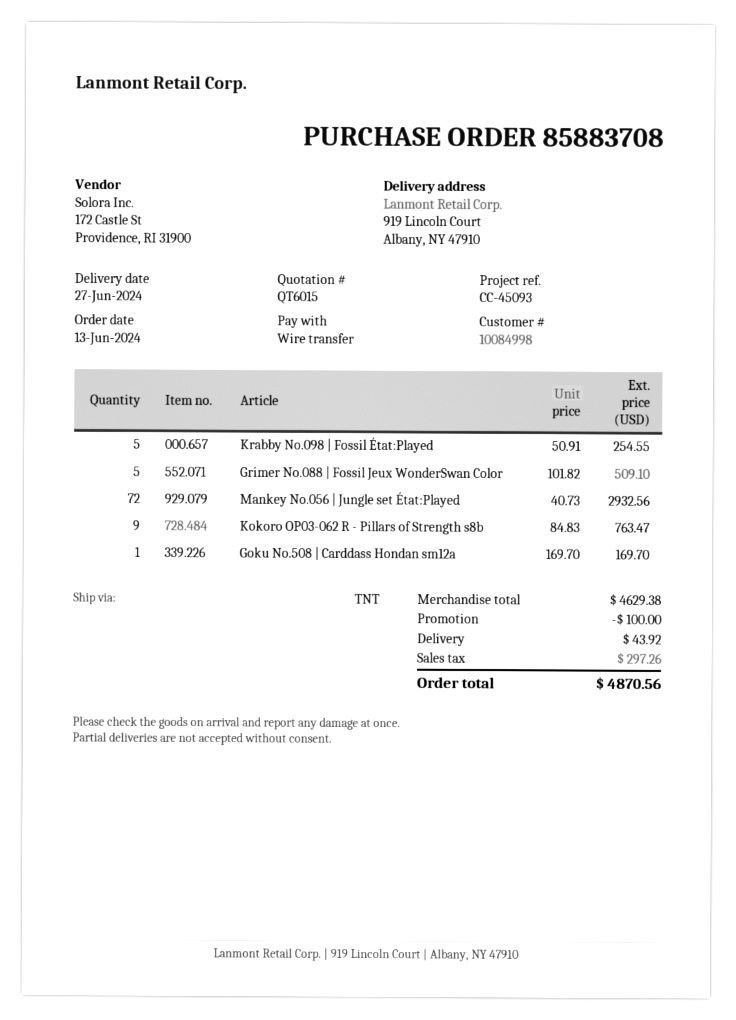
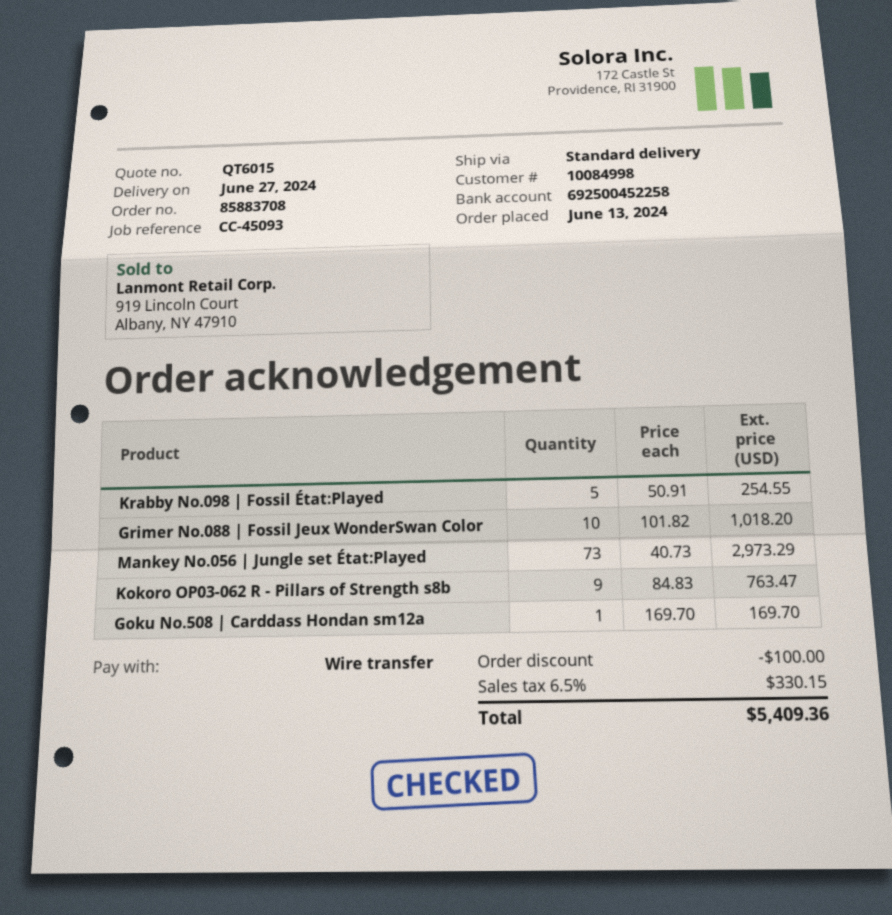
shipping method: TNT -> standard
Grimer No.088 | Fossil Jeux WonderSwan Color: 5 x 101.82 = 509.10 -> 10 x 101.82 = 1018.20
Mankey No.056 | Jungle set État:Played: 72 x 40.73 = 2932.56 -> 73 x 40.73 = 2973.29
shipping: 43.92 -> none
tax: 297.26 -> 330.15
total: 4870.56 -> 5409.36

